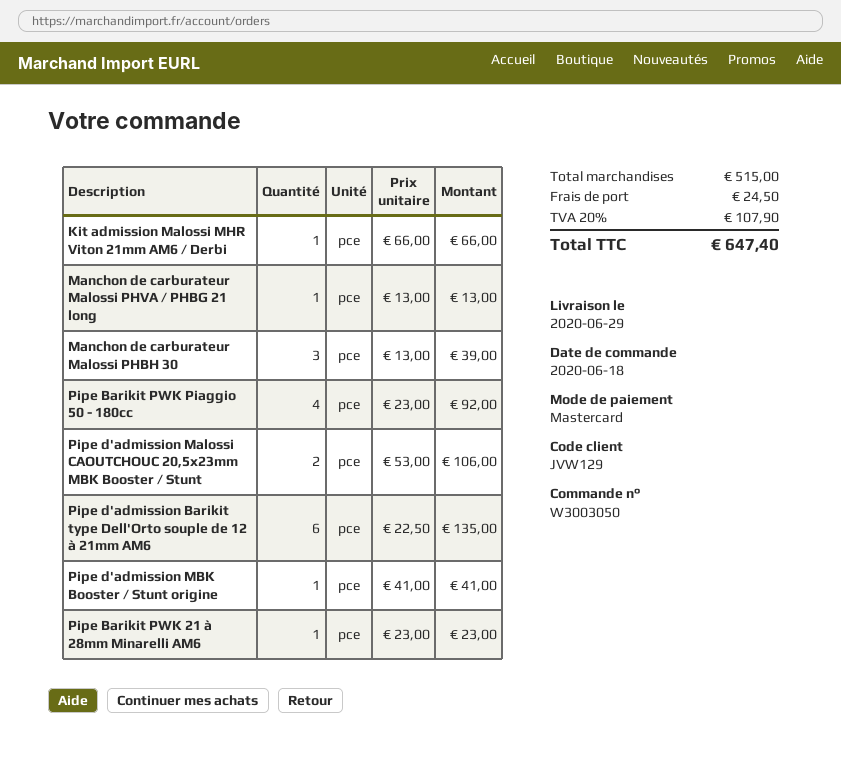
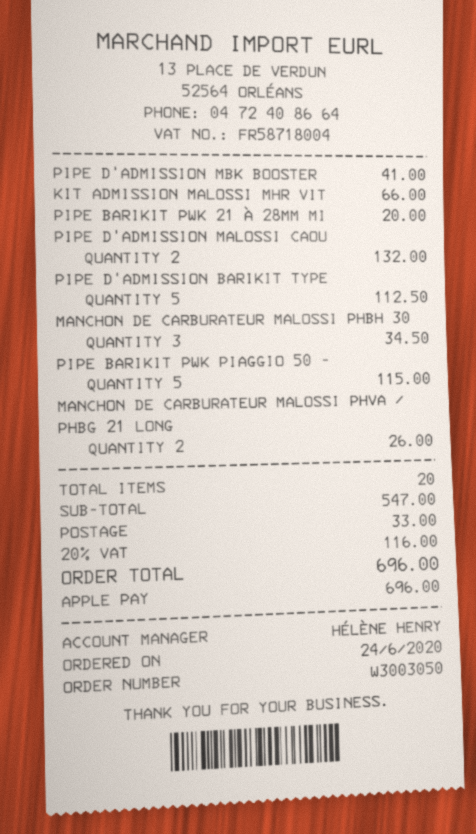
order date: 2020-06-18 -> 2020-06-24
payment method: Mastercard -> Apple Pay
Manchon de carburateur Malossi PHVA / PHBG 21 long: 1 for 13.00 -> 2 for 26.00
Manchon de carburateur Malossi PHBH 30: 3 for 39.00 -> 3 for 34.50
Pipe Barikit PWK Piaggio 50 - 180cc: 4 for 92.00 -> 5 for 115.00
Pipe d'admission Malossi CAOUTCHOUC 20,5x23mm MBK Booster / Stunt: 2 for 106.00 -> 2 for 132.00
Pipe d'admission Barikit type Dell'Orto souple de 12 à 21mm AM6: 6 for 135.00 -> 5 for 112.50
Pipe Barikit PWK 21 à 28mm Minarelli AM6: 1 for 23.00 -> 1 for 20.00
subtotal: 515.00 -> 547.00
shipping: 24.50 -> 33.00
tax: 20% = 107.90 -> 20% = 116.00
total: 647.40 -> 696.00

